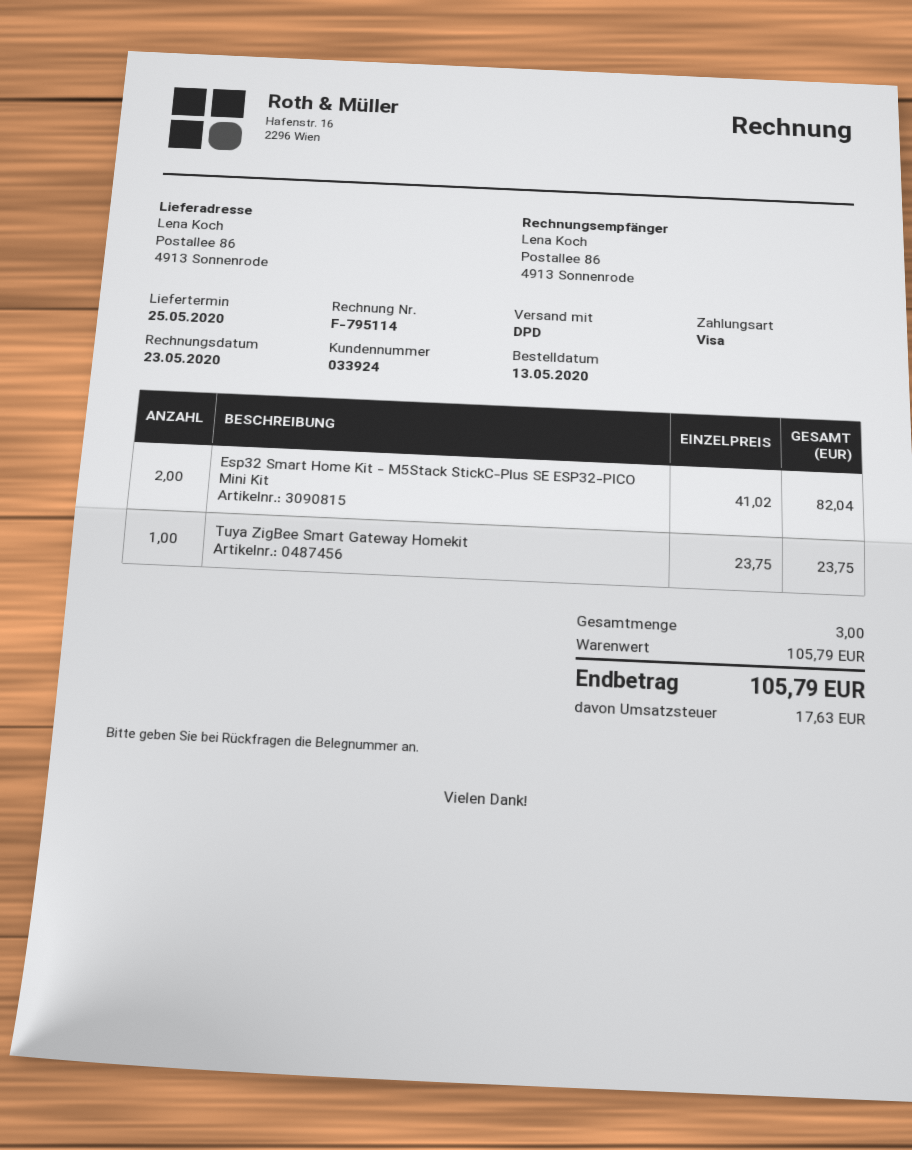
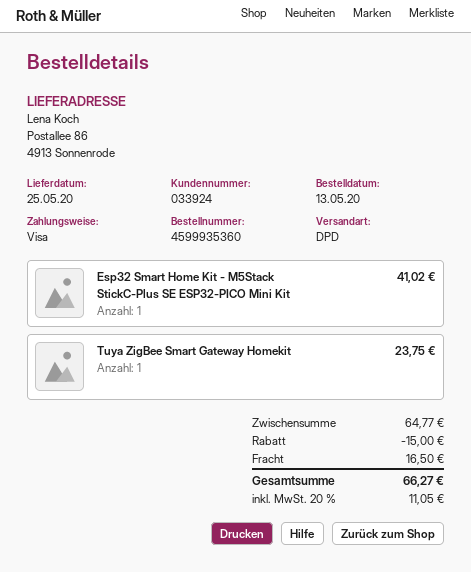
Esp32 Smart Home Kit - M5Stack StickC-Plus SE ESP32-PICO Mini Kit: 2 for 82.04 -> 1 for 41.02
subtotal: 105.79 -> 64.77
discount: none -> 15.00
shipping: none -> 16.50
tax: 17.63 -> 11.05
total: 105.79 -> 66.27

